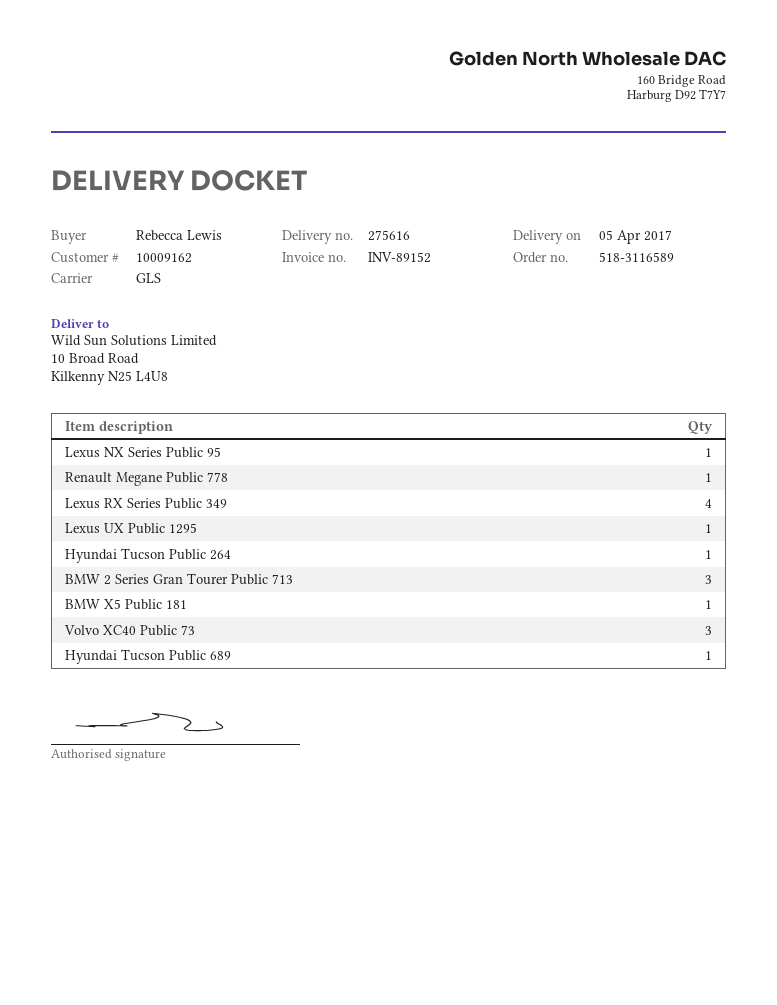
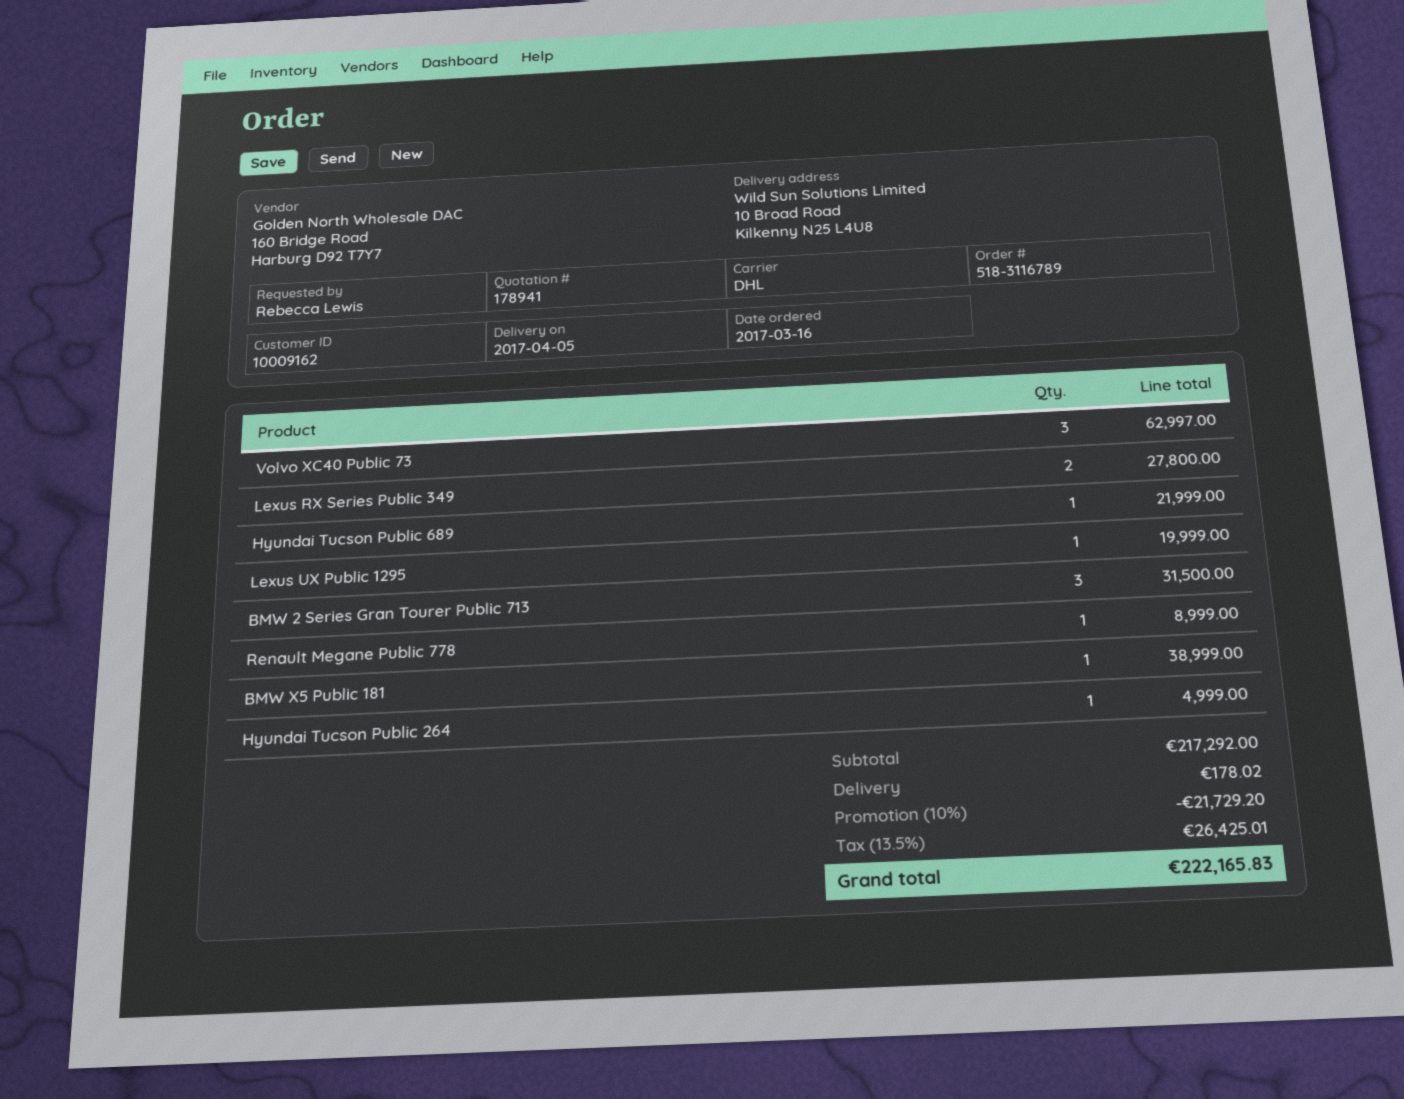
order number: 518-3116589 -> 518-3116789
shipping method: GLS -> DHL
Lexus NX Series Public 95: 1 -> none
Lexus RX Series Public 349: 4 -> 2

